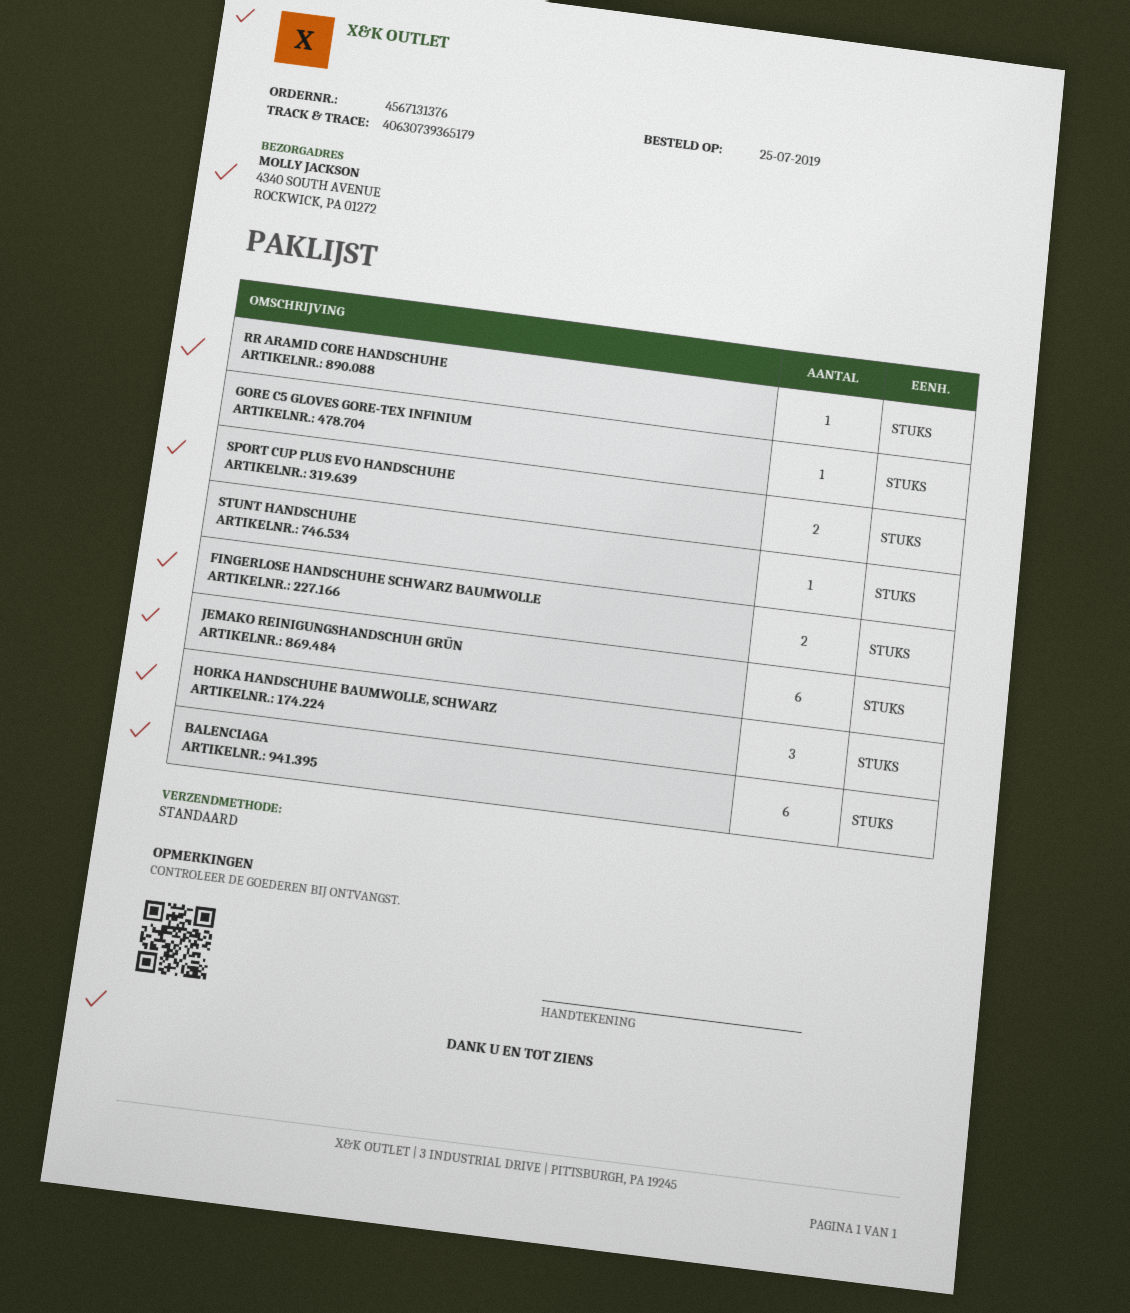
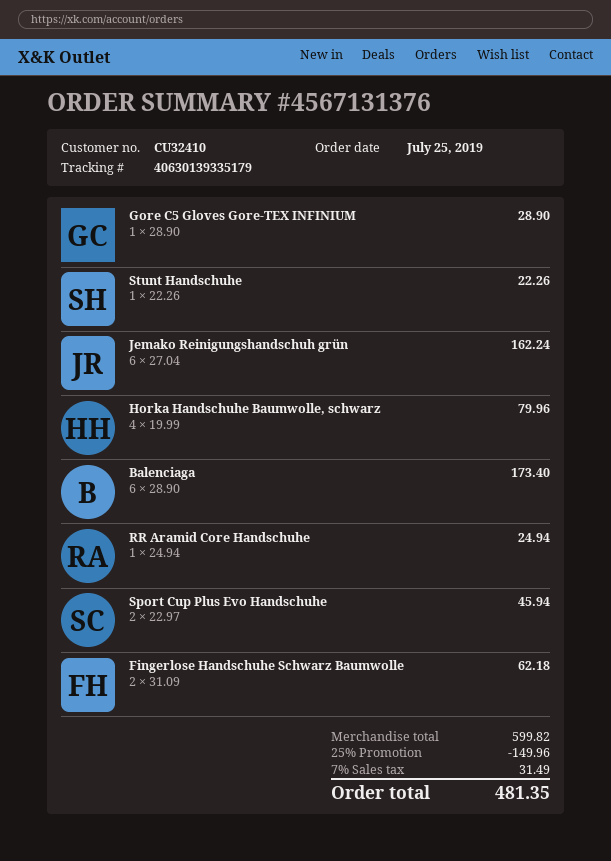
tracking number: 40630739365179 -> 40630139335179
HORKA HANDSCHUHE BAUMWOLLE, SCHWARZ: 3 -> 4

